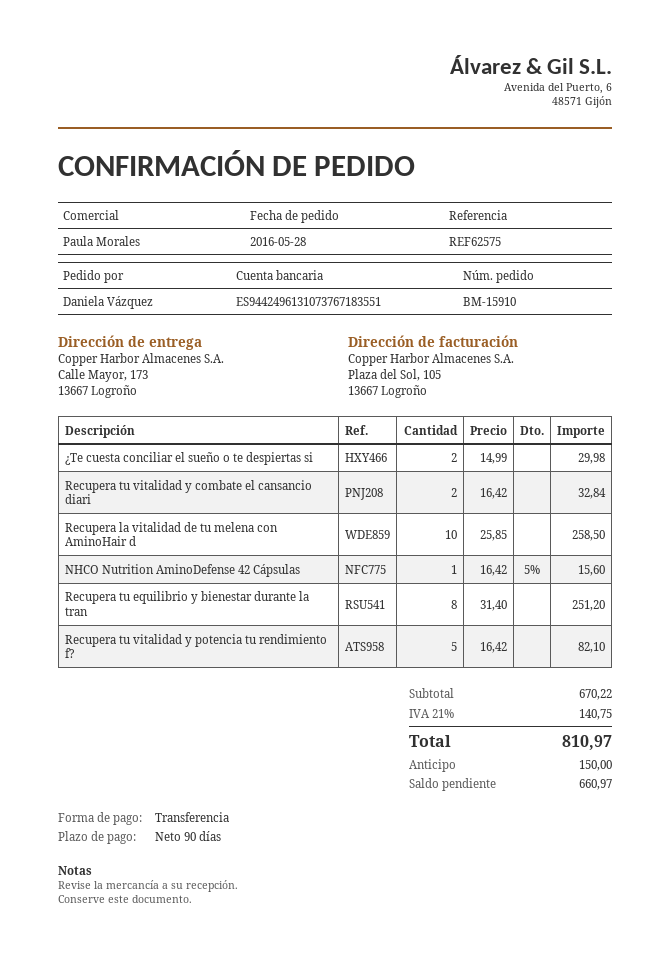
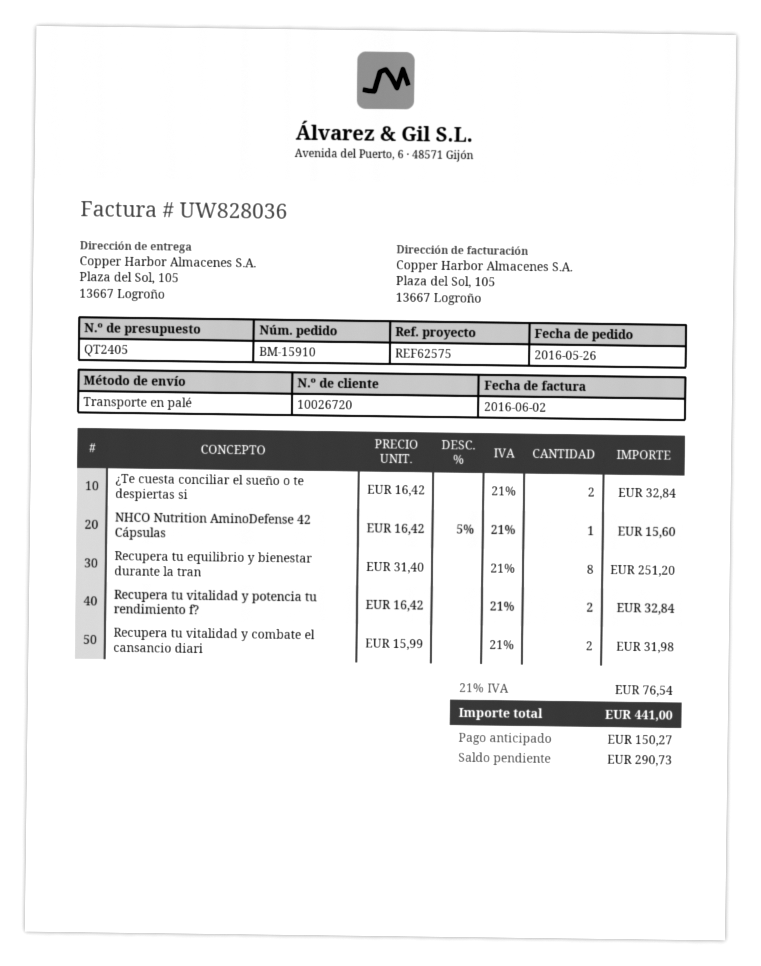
order date: 2016-05-28 -> 2016-05-26
ship to: Calle Mayor, 173, 13667 Logroño -> Plaza del Sol, 105, 13667 Logroño
¿Te cuesta conciliar el sueño o te despiertas si: 2 x 14.99 = 29.98 -> 2 x 16.42 = 32.84
Recupera tu vitalidad y combate el cansancio diari: 2 x 16.42 = 32.84 -> 2 x 15.99 = 31.98
Recupera la vitalidad de tu melena con AminoHair d: 10 x 25.85 = 258.50 -> none
Recupera tu vitalidad y potencia tu rendimiento f?: 5 x 16.42 = 82.10 -> 2 x 16.42 = 32.84
tax: 21% = 140.75 -> 21% = 76.54
total: 810.97 -> 441.00
deposit: 150.00 -> 150.27
balance: 660.97 -> 290.73

